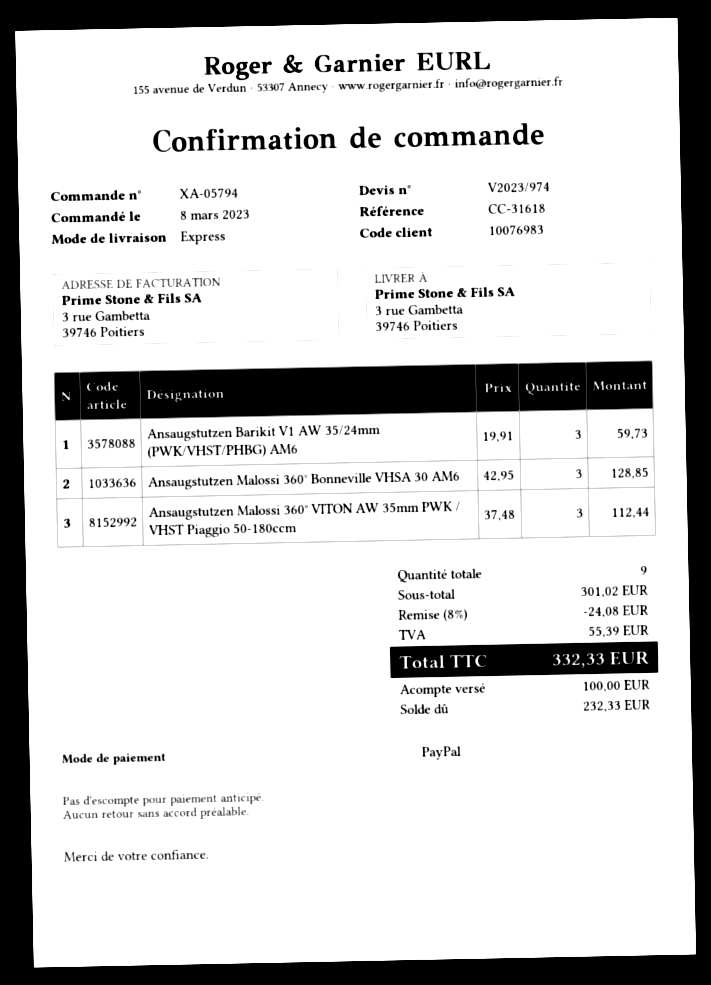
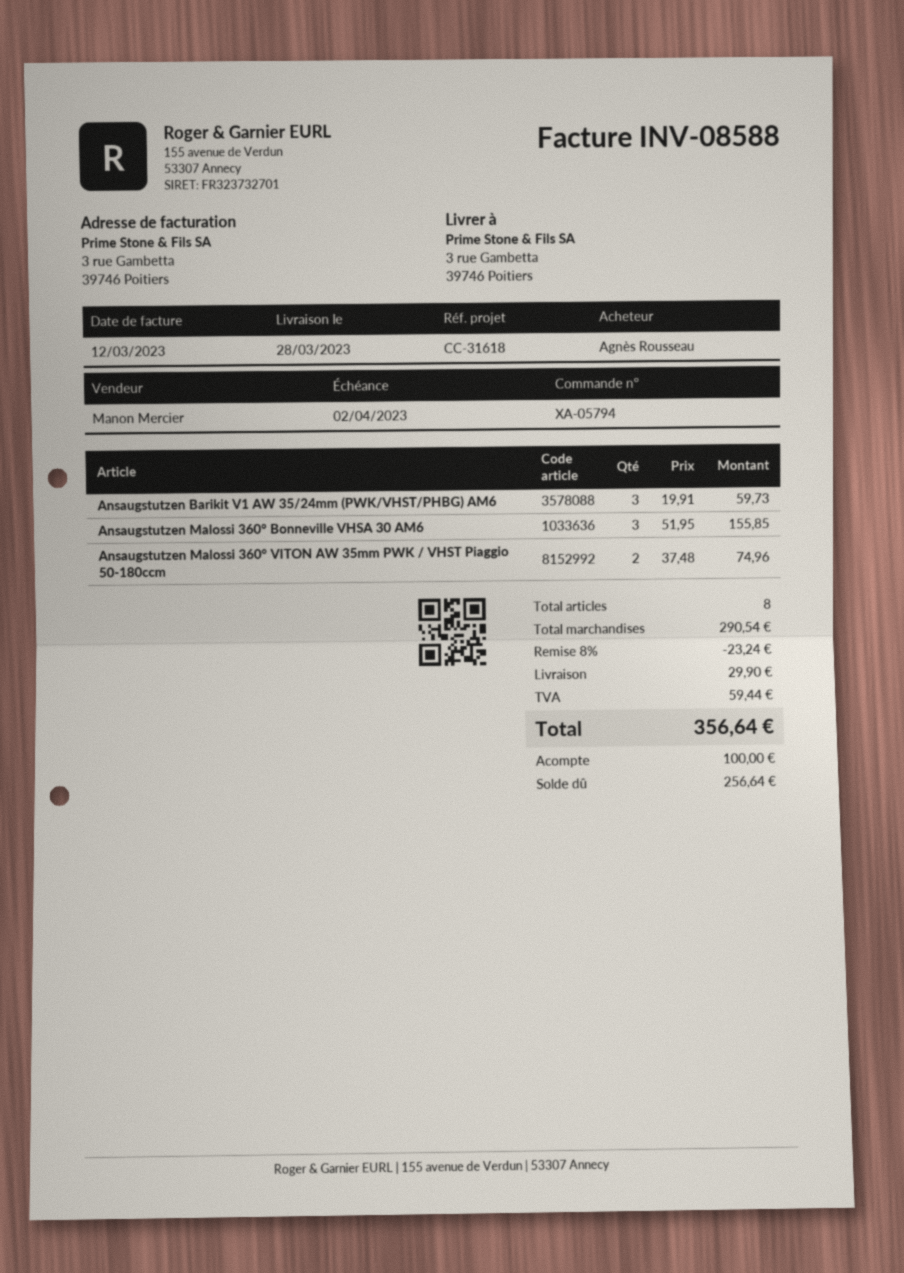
Ansaugstutzen Malossi 360° Bonneville VHSA 30 AM6: 3 x 42.95 = 128.85 -> 3 x 51.95 = 155.85
Ansaugstutzen Malossi 360° VITON AW 35mm PWK / VHST Piaggio 50-180ccm: 3 x 37.48 = 112.44 -> 2 x 37.48 = 74.96
total quantity: 9 -> 8
subtotal: 301.02 -> 290.54
discount: 8% = 24.08 -> 8% = 23.24
shipping: none -> 29.90
tax: 55.39 -> 59.44
total: 332.33 -> 356.64
balance: 232.33 -> 256.64

